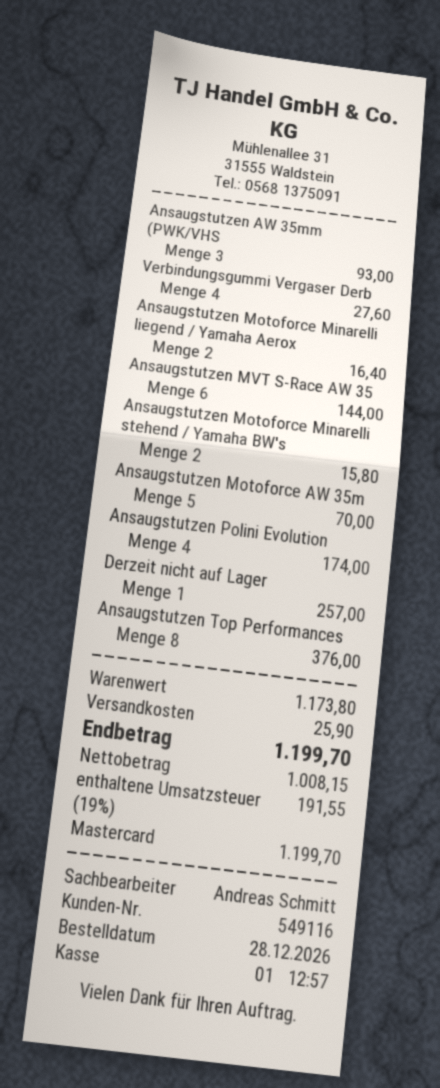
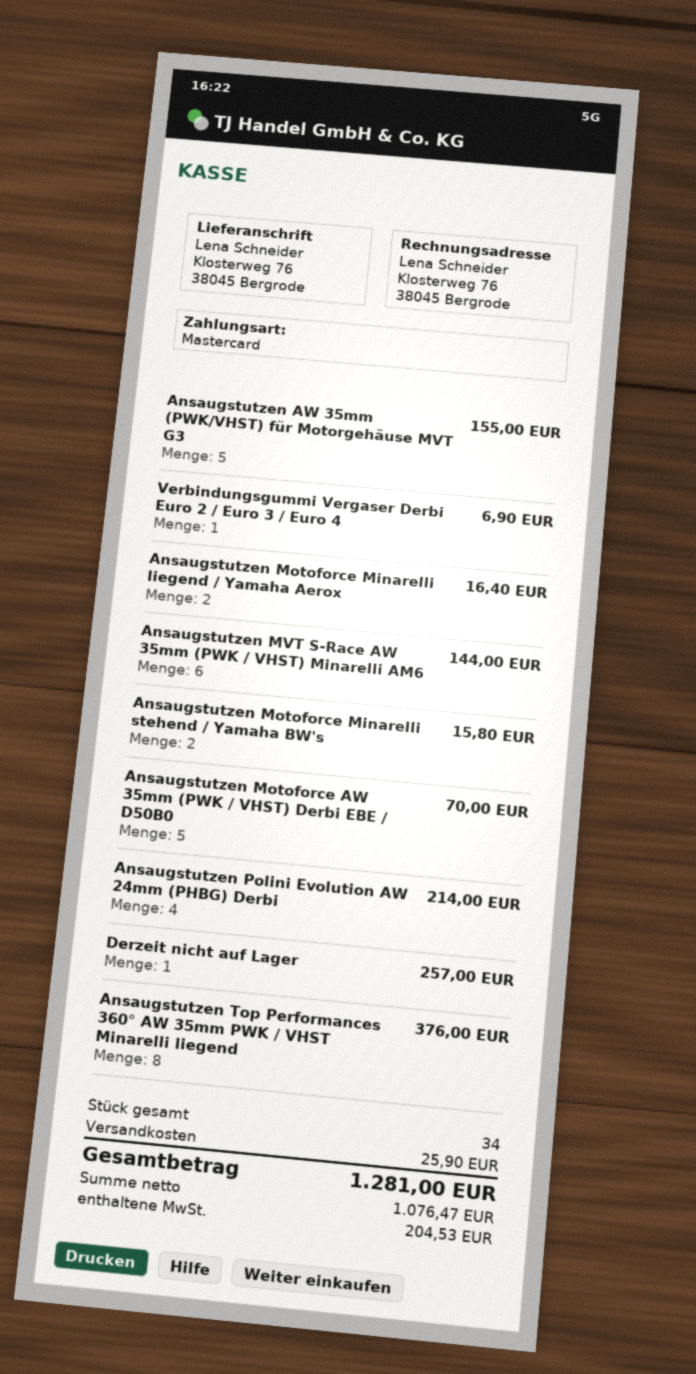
Ansaugstutzen AW 35mm (PWK/VHS: 3 for 93.00 -> 5 for 155.00
Verbindungsgummi Vergaser Derb: 4 for 27.60 -> 1 for 6.90
Ansaugstutzen Polini Evolution: 4 for 174.00 -> 4 for 214.00
net: 1008.15 -> 1076.47
tax: 191.55 -> 204.53
total: 1199.70 -> 1281.00

